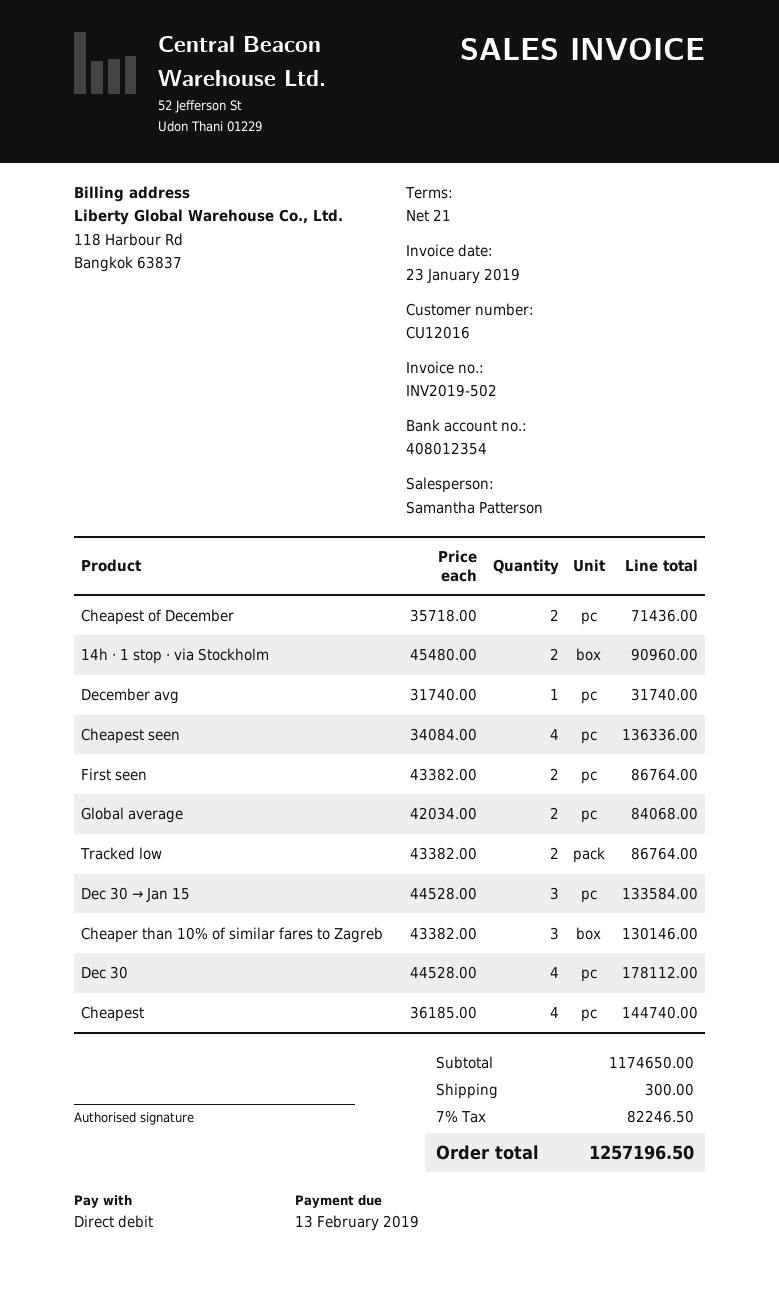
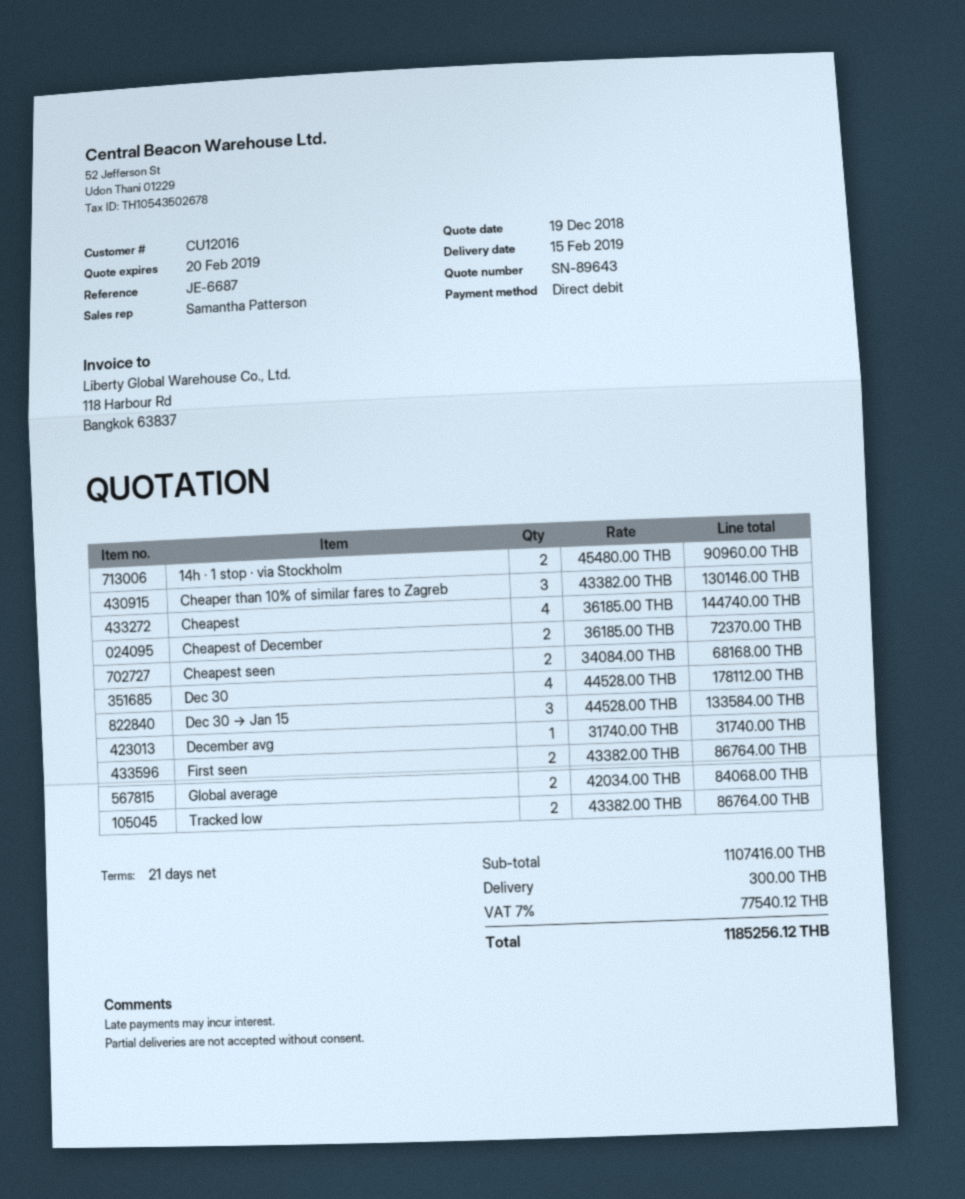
Cheapest of December: 2 x 35718.00 = 71436.00 -> 2 x 36185.00 = 72370.00
Cheapest seen: 4 x 34084.00 = 136336.00 -> 2 x 34084.00 = 68168.00
subtotal: 1174650.00 -> 1107416.00
tax: 7% = 82246.50 -> 7% = 77540.12
total: 1257196.50 -> 1185256.12

